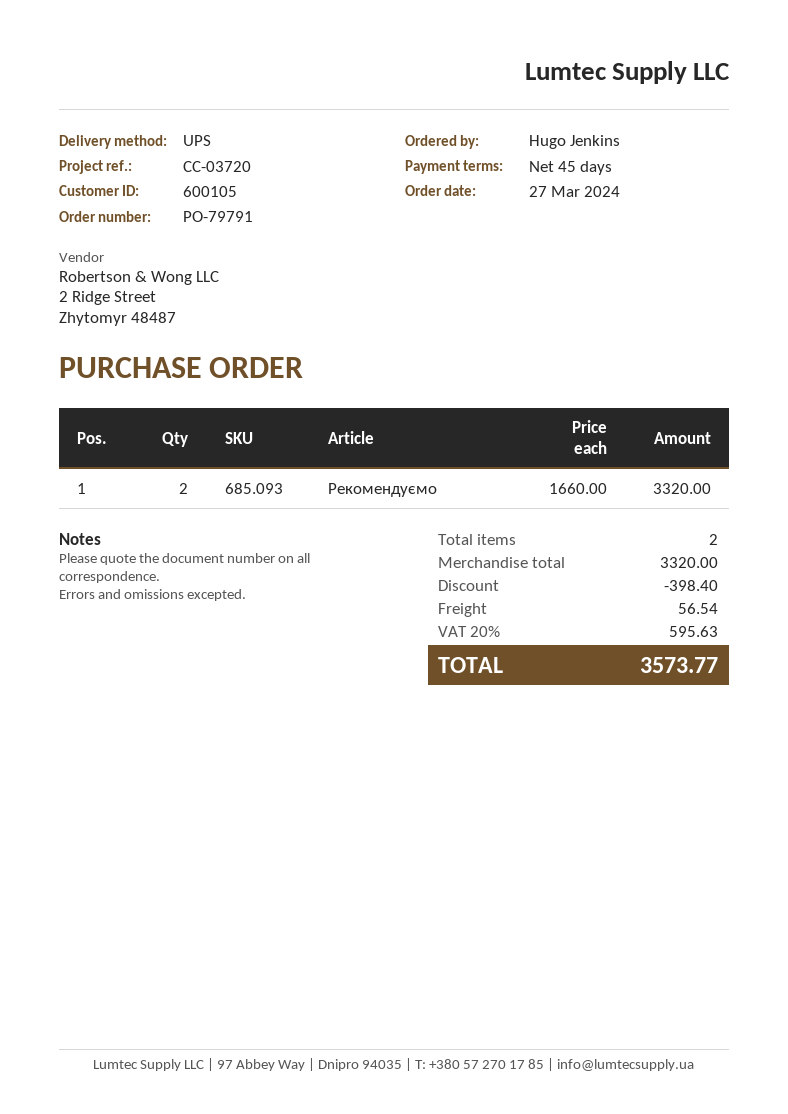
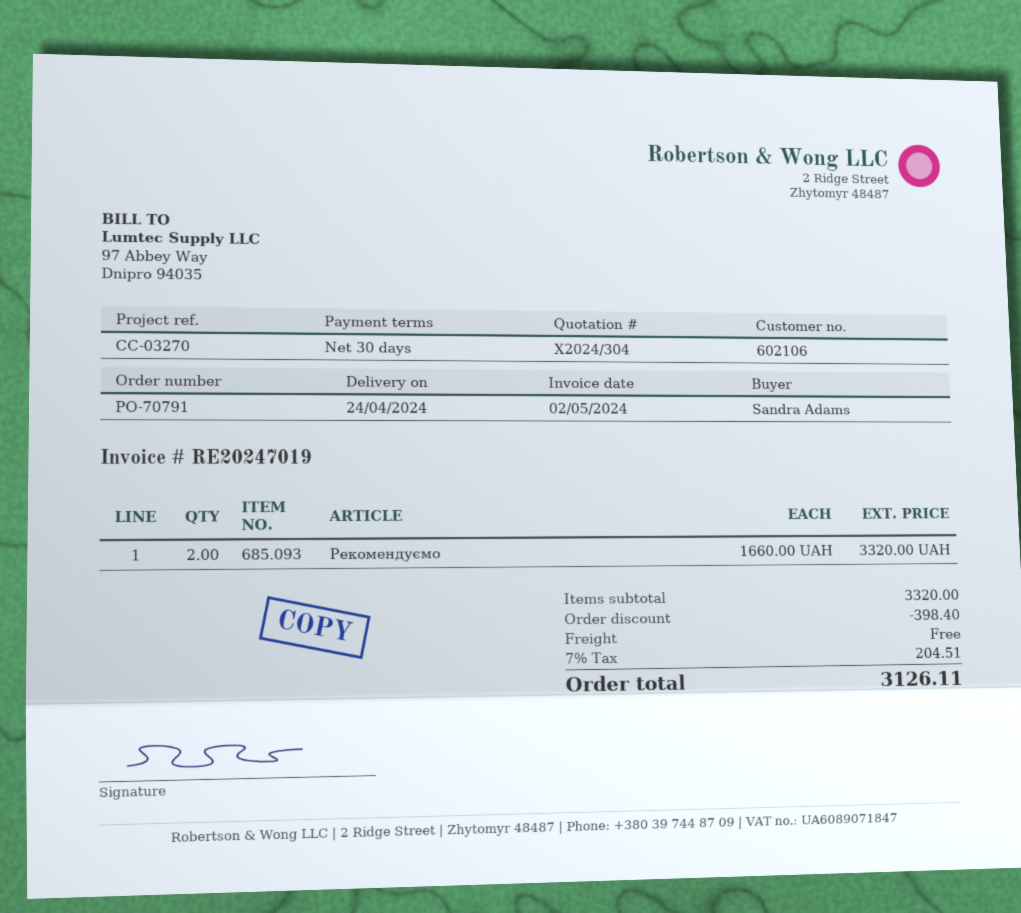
order number: PO-79791 -> PO-70791
payment terms: 45 days -> 30 days
customer number: 600105 -> 602106
reference: CC-03720 -> CC-03270
ordered by: Hugo Jenkins -> Sandra Adams
shipping: 56.54 -> 0.00
tax: 20% = 595.63 -> 7% = 204.51
total: 3573.77 -> 3126.11

